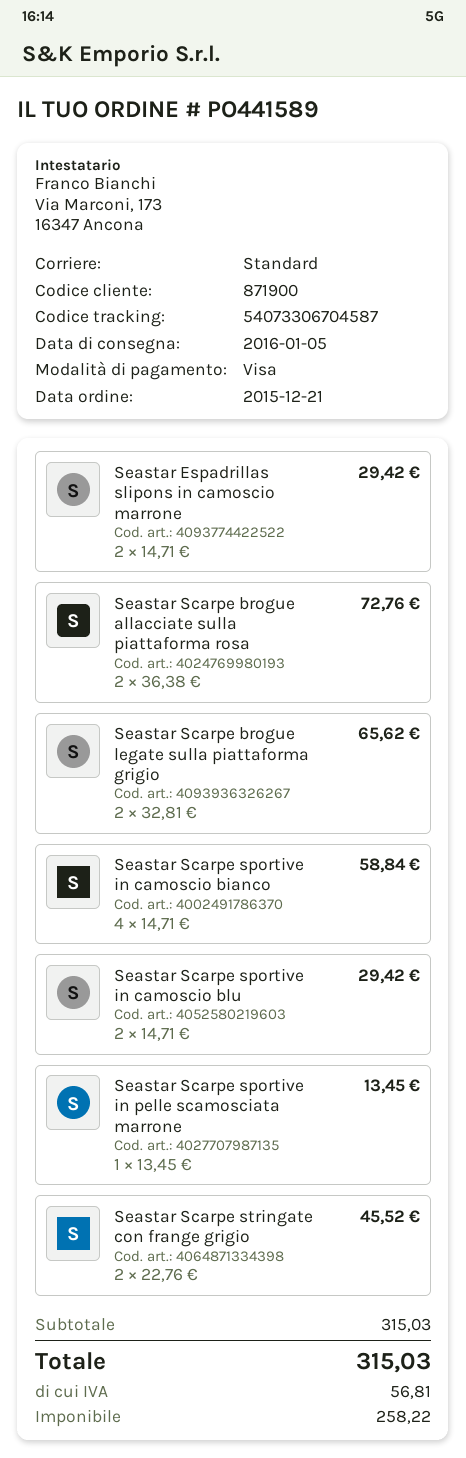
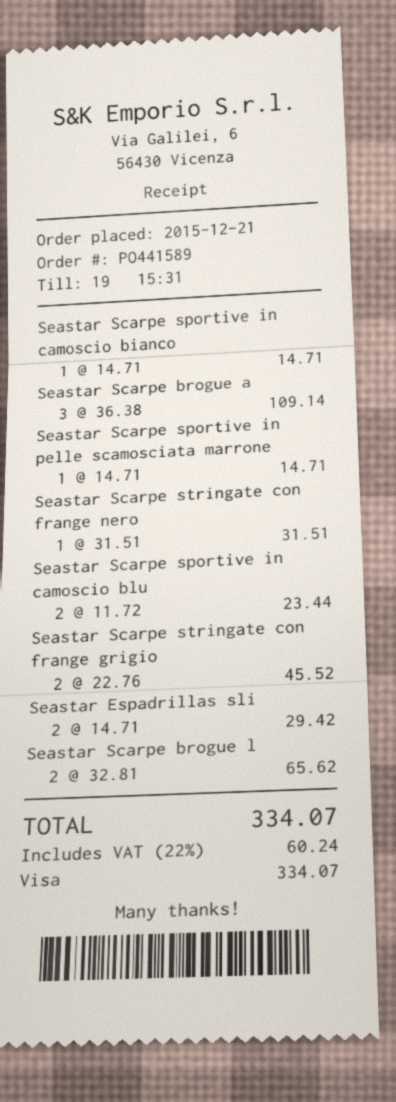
Seastar Scarpe brogue allacciate sulla piattaforma rosa: 2 x 36.38 = 72.76 -> 3 x 36.38 = 109.14
Seastar Scarpe sportive in camoscio bianco: 4 x 14.71 = 58.84 -> 1 x 14.71 = 14.71
Seastar Scarpe sportive in camoscio blu: 2 x 14.71 = 29.42 -> 2 x 11.72 = 23.44
Seastar Scarpe sportive in pelle scamosciata marrone: 1 x 13.45 = 13.45 -> 1 x 14.71 = 14.71
Seastar Scarpe stringate con frange nero: none -> 1 x 31.51 = 31.51
tax: 56.81 -> 60.24
total: 315.03 -> 334.07

